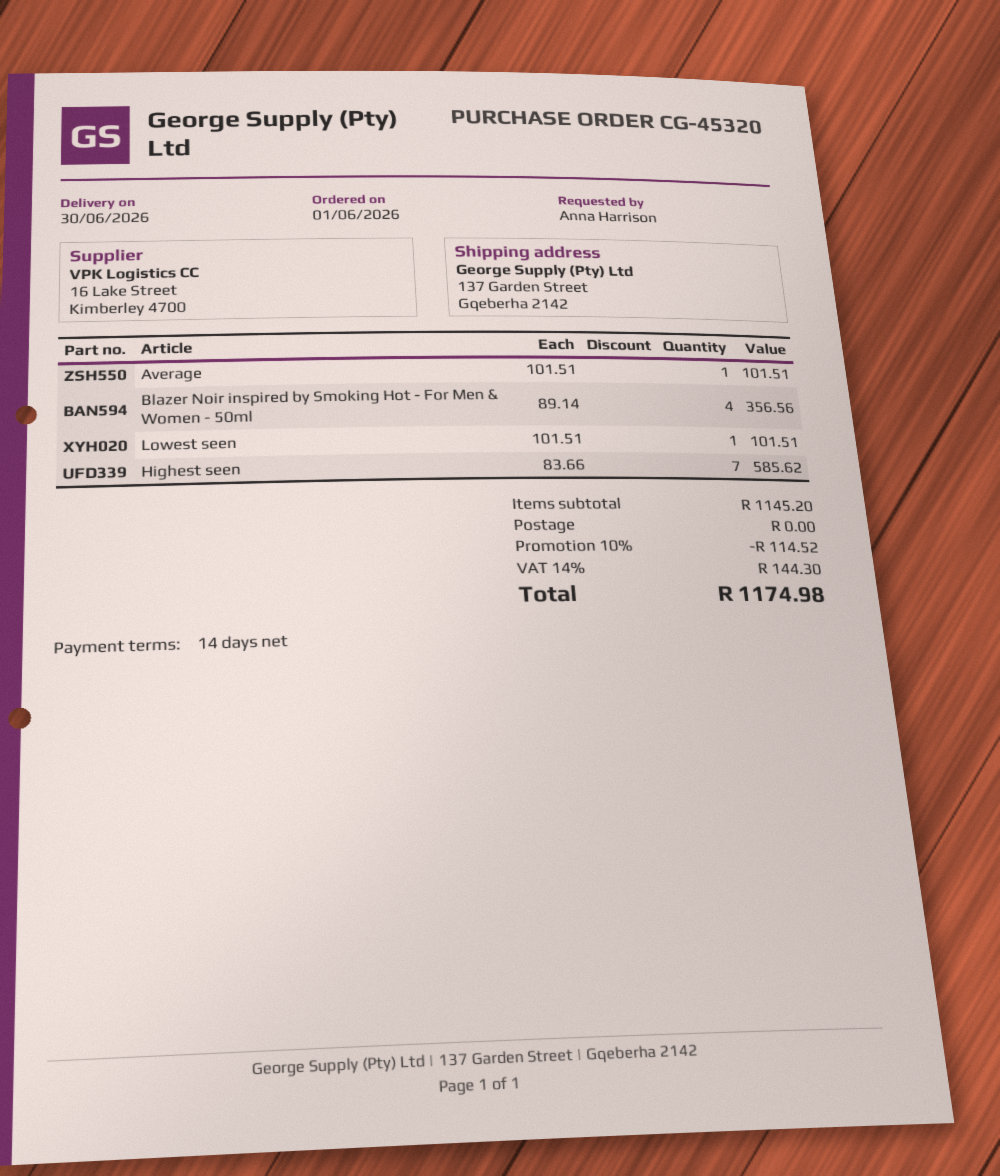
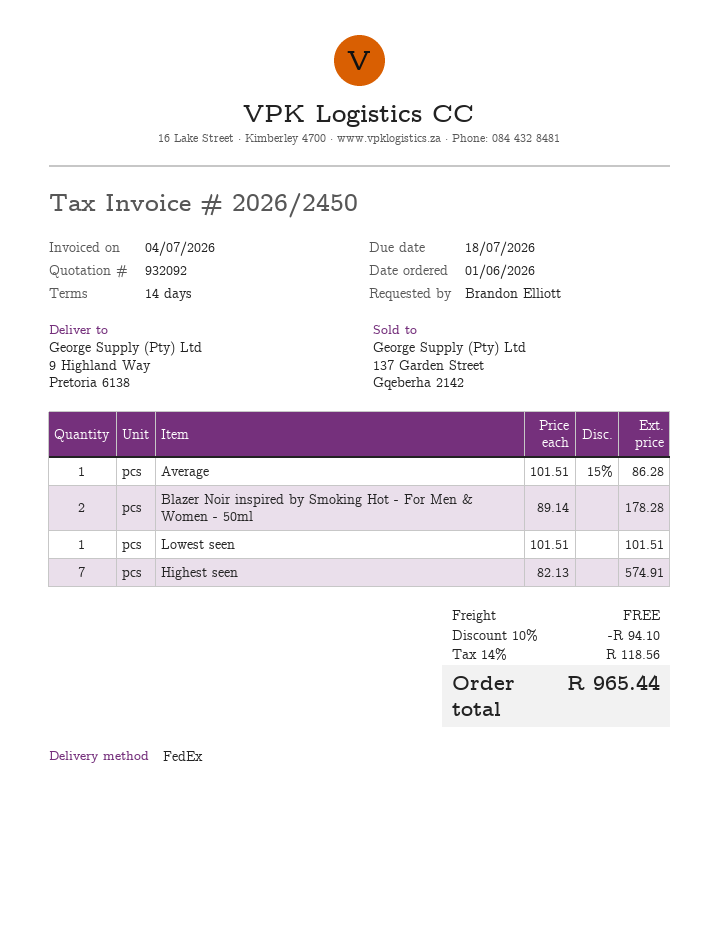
ordered by: Anna Harrison -> Brandon Elliott
ship to: 137 Garden Street, Gqeberha 2142 -> 9 Highland Way, Pretoria 6138
Average: 1 x 101.51 = 101.51 -> 1 x 101.51 - 15% = 86.28
Blazer Noir inspired by Smoking Hot - For Men & Women - 50ml: 4 x 89.14 = 356.56 -> 2 x 89.14 = 178.28
Highest seen: 7 x 83.66 = 585.62 -> 7 x 82.13 = 574.91
discount: 10% = 114.52 -> 10% = 94.10
tax: 14% = 144.30 -> 14% = 118.56
total: 1174.98 -> 965.44

